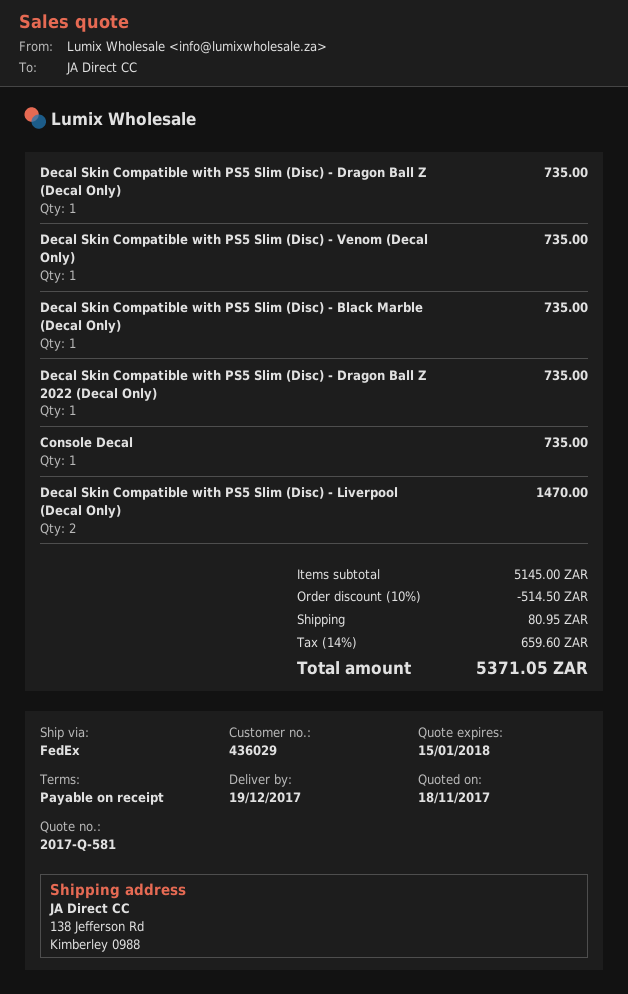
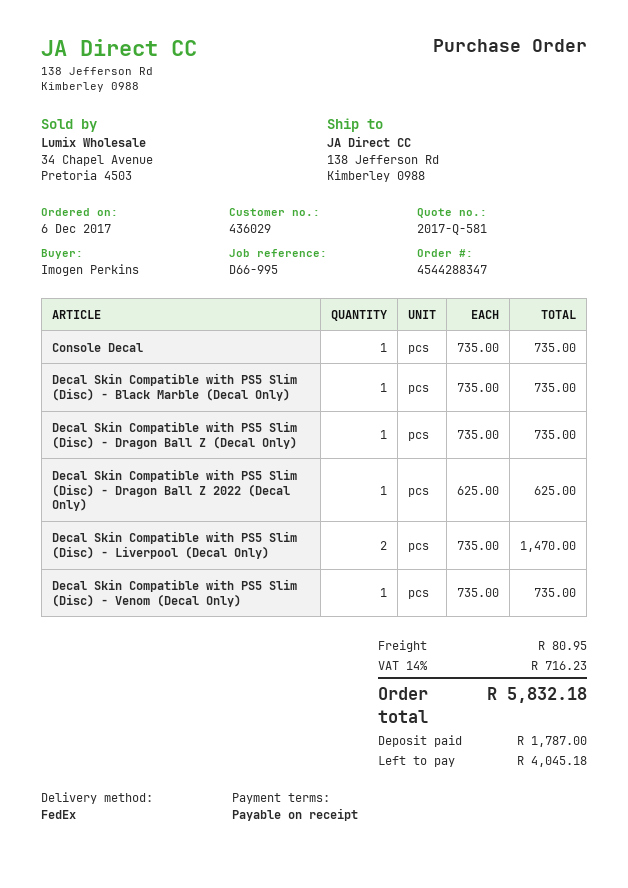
Decal Skin Compatible with PS5 Slim (Disc) - Dragon Ball Z 2022 (Decal Only): 1 for 735.00 -> 1 for 625.00
discount: 10% = 514.50 -> none
tax: 14% = 659.60 -> 14% = 716.23
total: 5371.05 -> 5832.18

